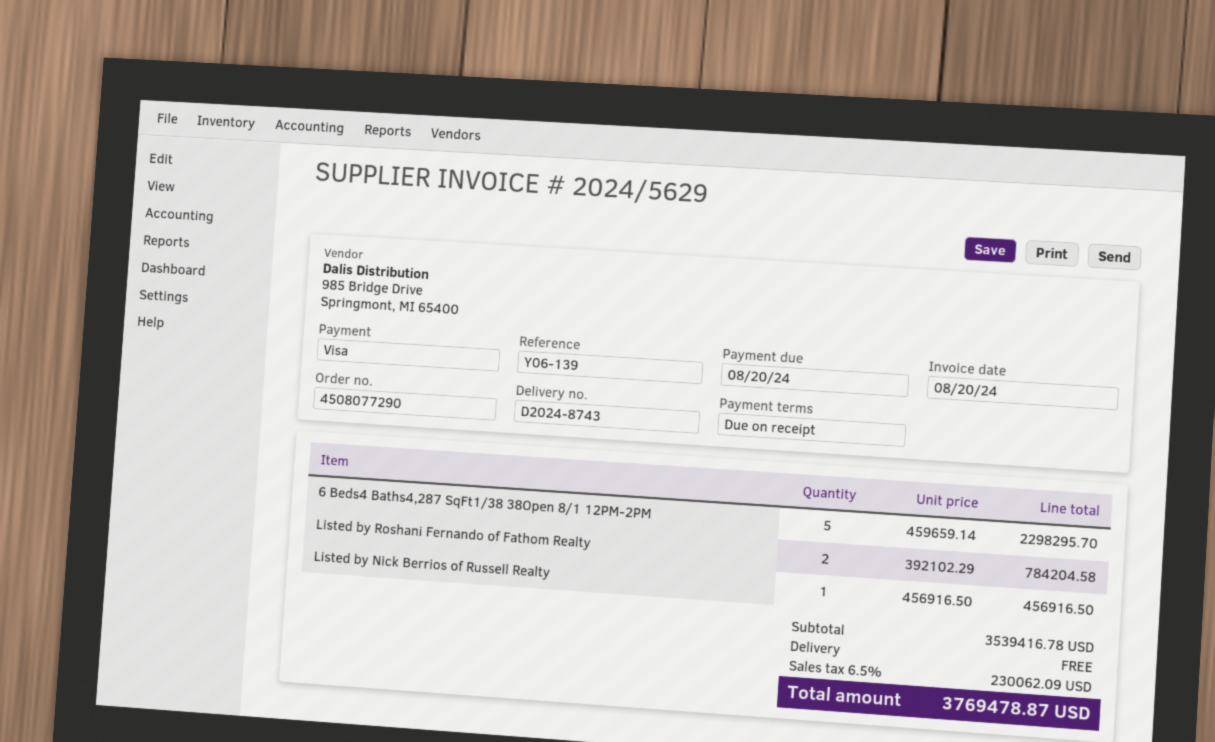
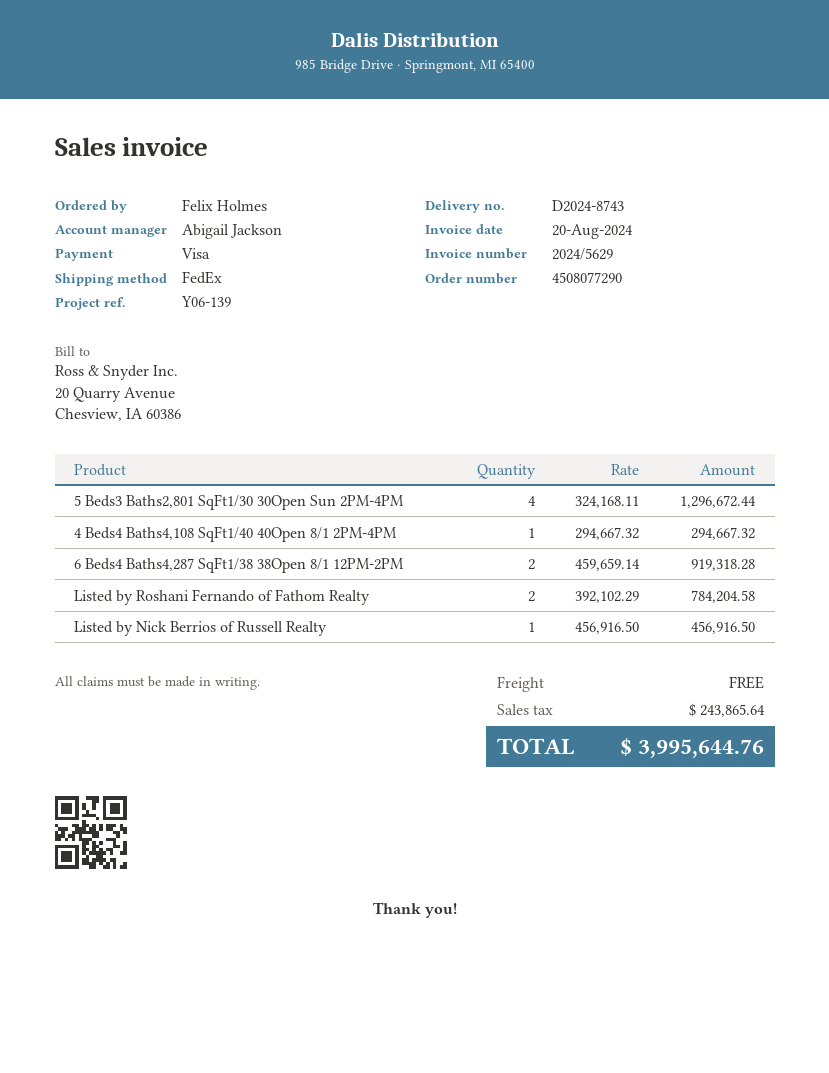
6 Beds4 Baths4,287 SqFt1/38 38Open 8/1 12PM-2PM: 5 x 459659.14 = 2298295.70 -> 2 x 459659.14 = 919318.28
5 Beds3 Baths2,801 SqFt1/30 30Open Sun 2PM-4PM: none -> 4 x 324168.11 = 1296672.44
4 Beds4 Baths4,108 SqFt1/40 40Open 8/1 2PM-4PM: none -> 1 x 294667.32 = 294667.32
tax: 230062.09 -> 243865.64
total: 3769478.87 -> 3995644.76

